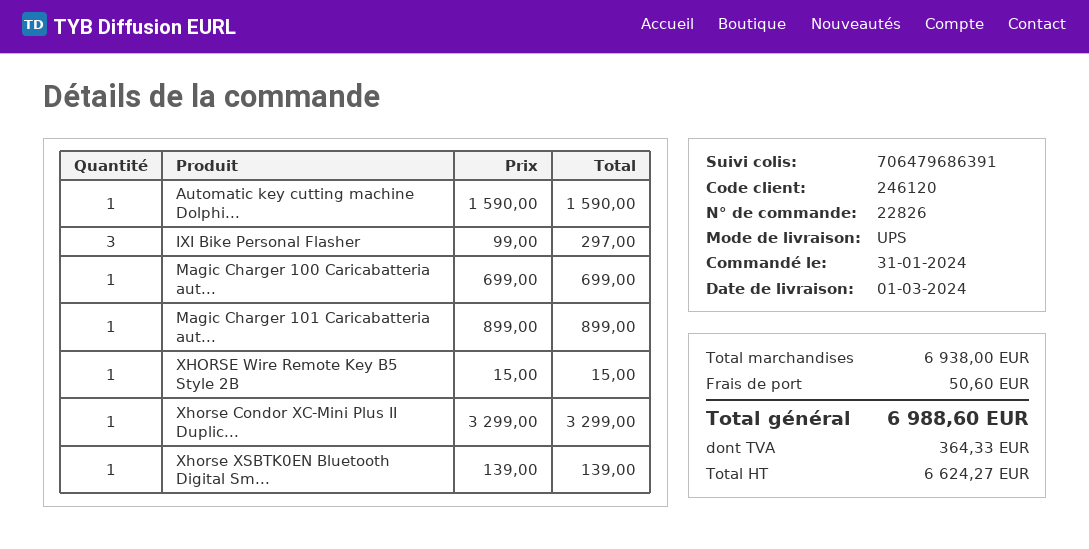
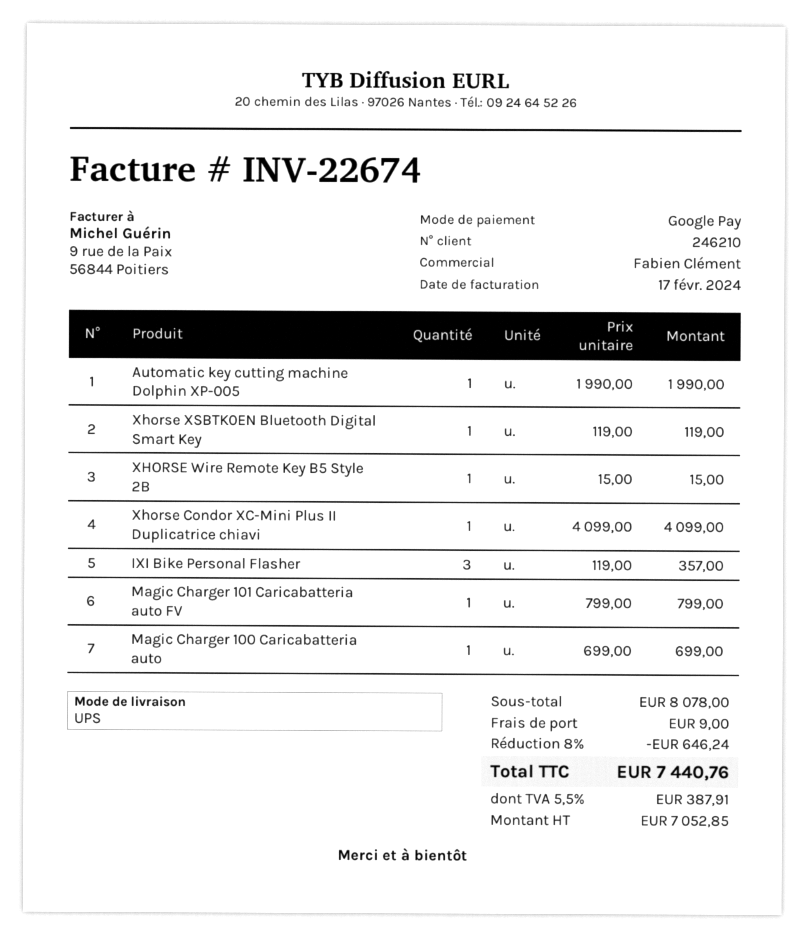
customer number: 246120 -> 246210
Automatic key cutting machine Dolphi...: 1 x 1590.00 = 1590.00 -> 1 x 1990.00 = 1990.00
IXI Bike Personal Flasher: 3 x 99.00 = 297.00 -> 3 x 119.00 = 357.00
Magic Charger 101 Caricabatteria aut...: 1 x 899.00 = 899.00 -> 1 x 799.00 = 799.00
Xhorse Condor XC-Mini Plus II Duplic...: 1 x 3299.00 = 3299.00 -> 1 x 4099.00 = 4099.00
Xhorse XSBTK0EN Bluetooth Digital Sm...: 1 x 139.00 = 139.00 -> 1 x 119.00 = 119.00
subtotal: 6938.00 -> 8078.00
discount: none -> 8% = 646.24
shipping: 50.60 -> 9.00
net: 6624.27 -> 7052.85
tax: 364.33 -> 387.91
total: 6988.60 -> 7440.76

